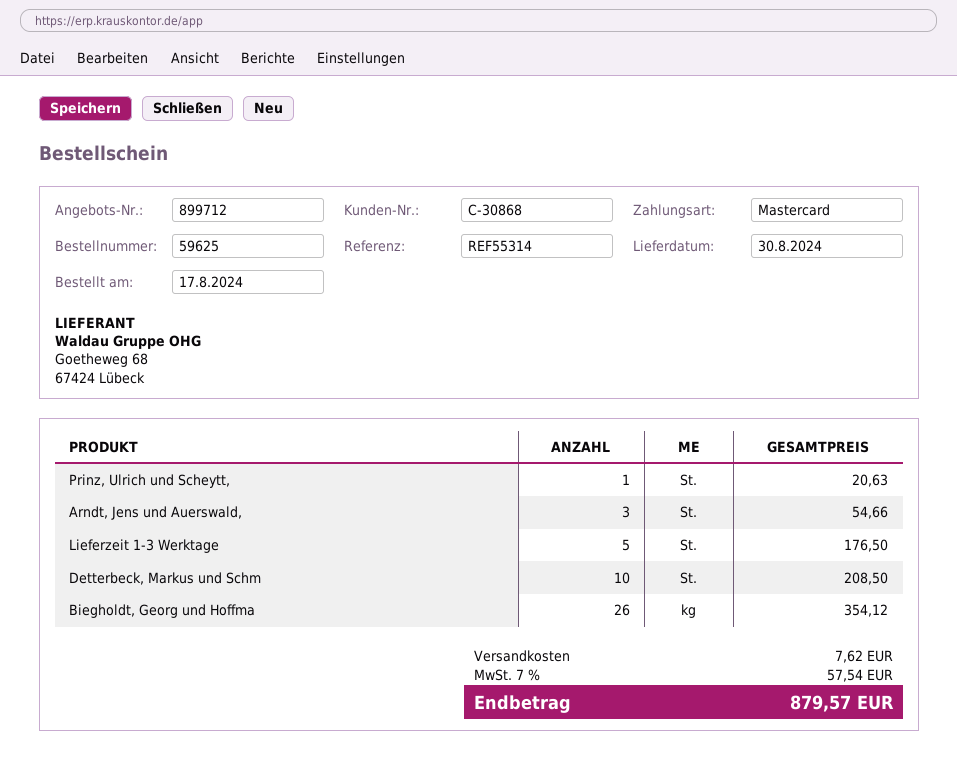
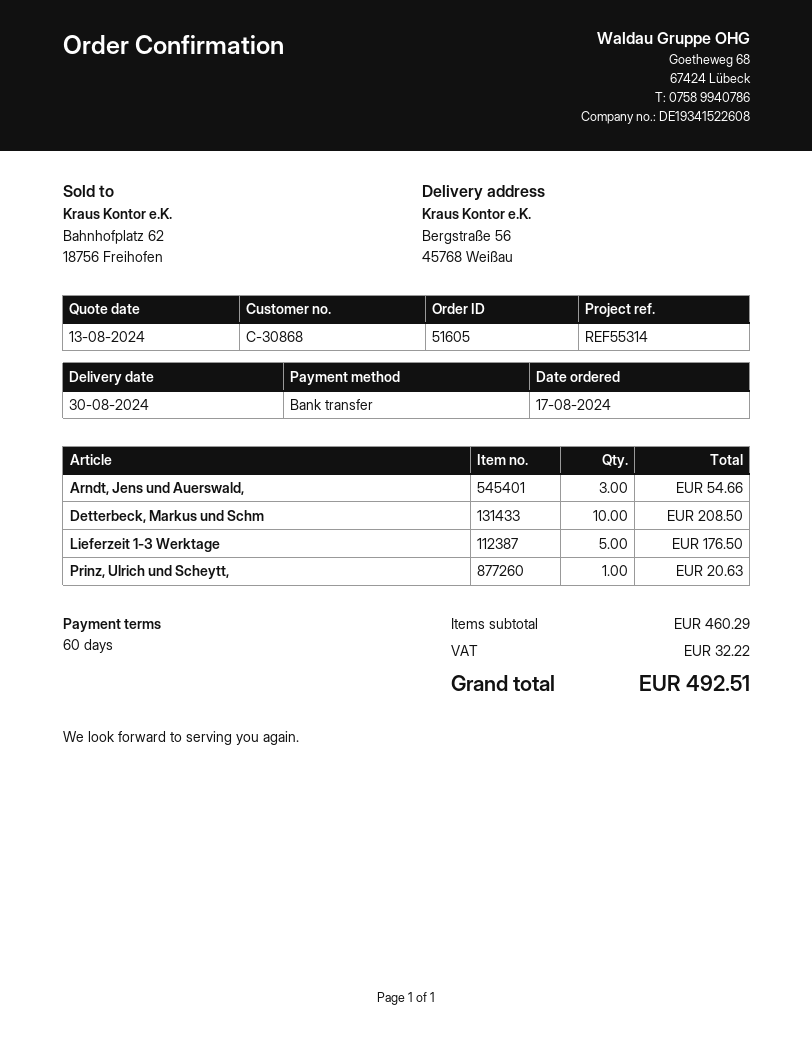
order number: 59625 -> 51605
payment method: Mastercard -> bank transfer
Biegholdt, Georg und Hoffma: 26 for 354.12 -> none
shipping: 7.62 -> none
tax: 57.54 -> 32.22
total: 879.57 -> 492.51

